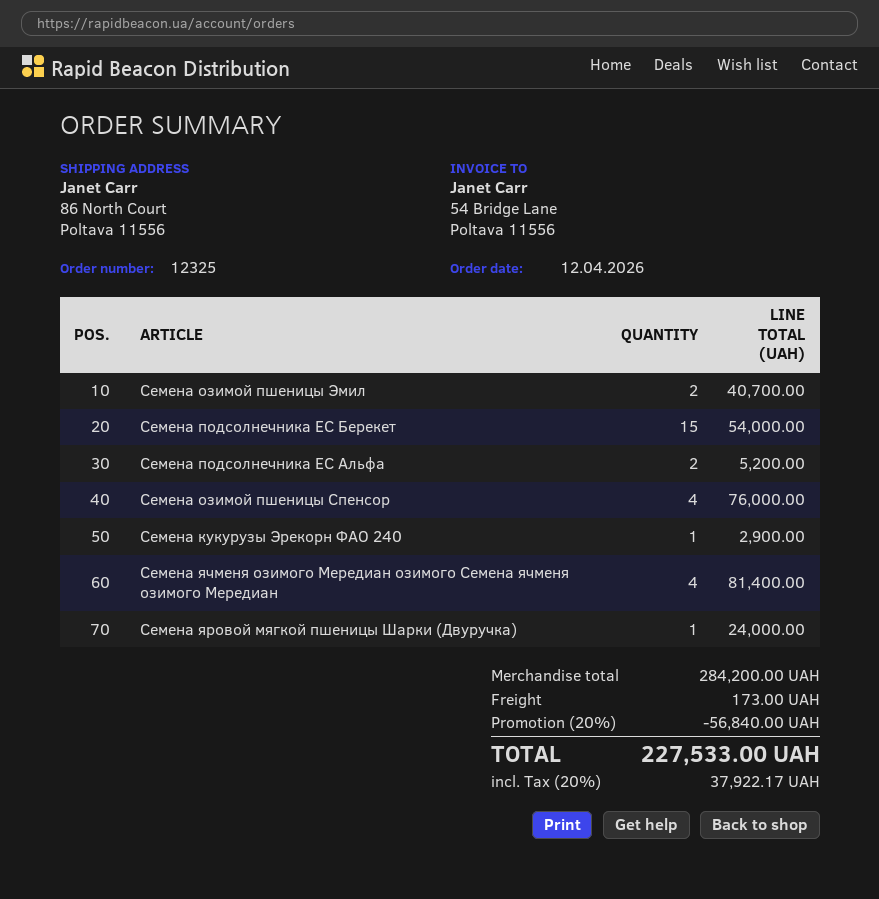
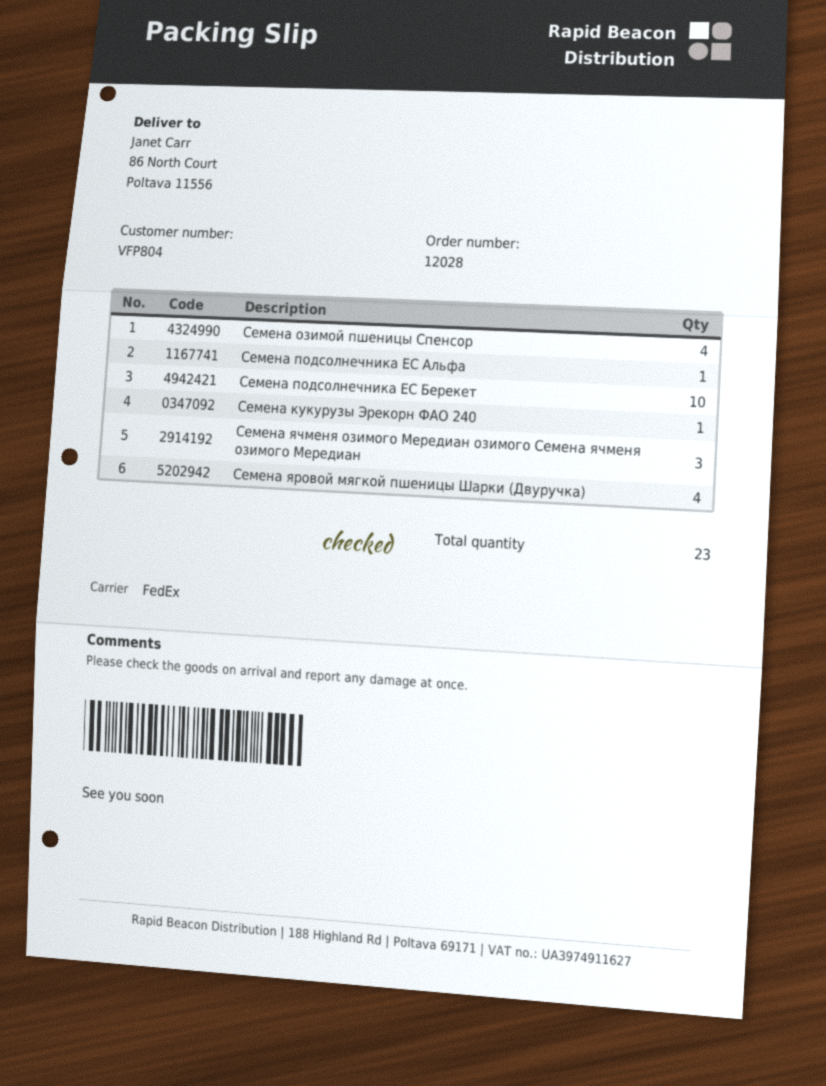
order number: 12325 -> 12028
Семена озимой пшеницы Эмил: 2 -> none
Семена подсолнечника ЕС Берекет: 15 -> 10
Семена подсолнечника ЕС Альфа: 2 -> 1
Семена ячменя озимого Мередиан озимого Семена ячменя озимого Мередиан: 4 -> 3
Семена яровой мягкой пшеницы Шарки (Двуручка): 1 -> 4

